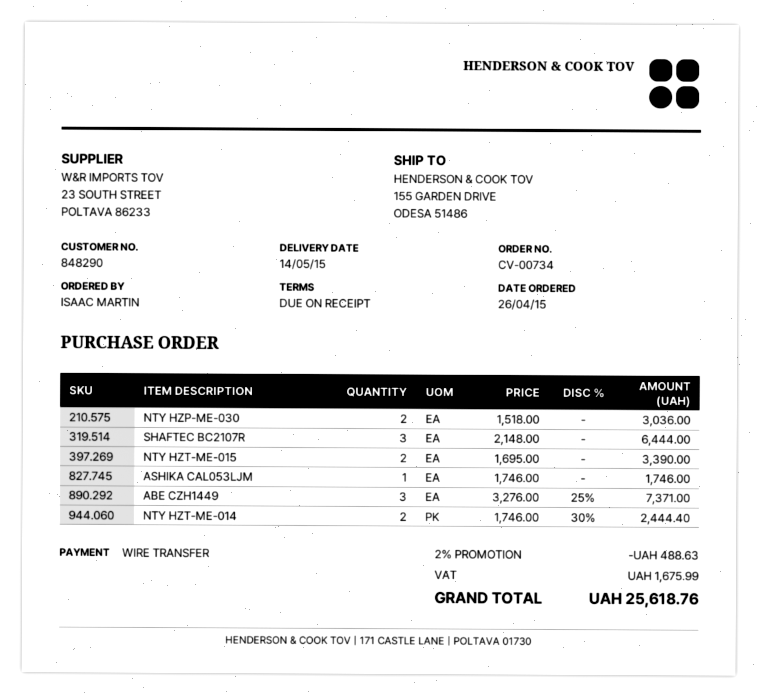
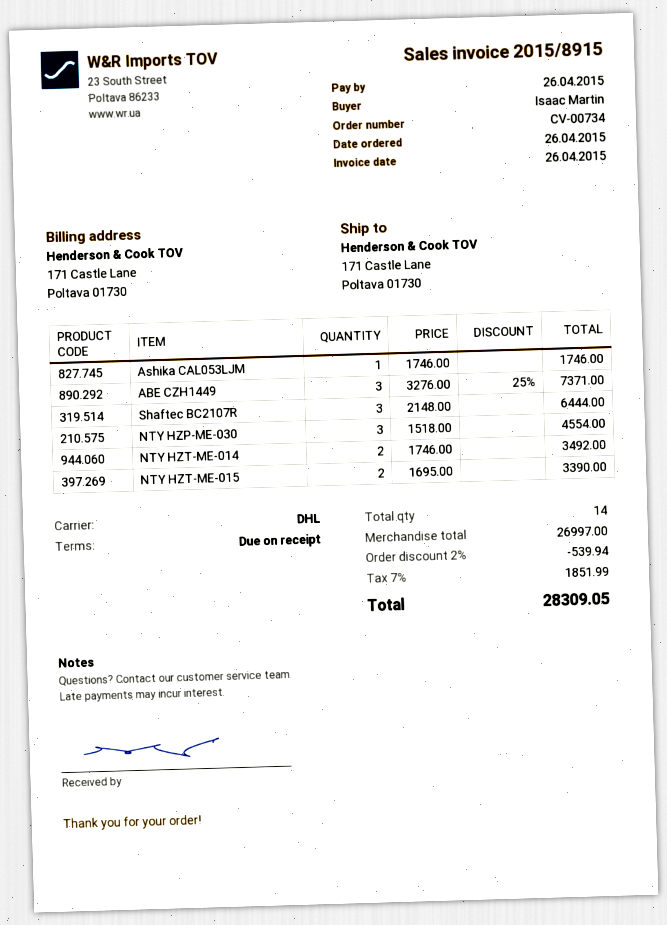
ship to: 155 GARDEN DRIVE, ODESA 51486 -> 171 Castle Lane, Poltava 01730
NTY HZP-ME-030: 2 x 1518.00 = 3036.00 -> 3 x 1518.00 = 4554.00
NTY HZT-ME-014: 2 x 1746.00 - 30% = 2444.40 -> 2 x 1746.00 = 3492.00
discount: 2% = 488.63 -> 2% = 539.94
tax: 1675.99 -> 1851.99
total: 25618.76 -> 28309.05

